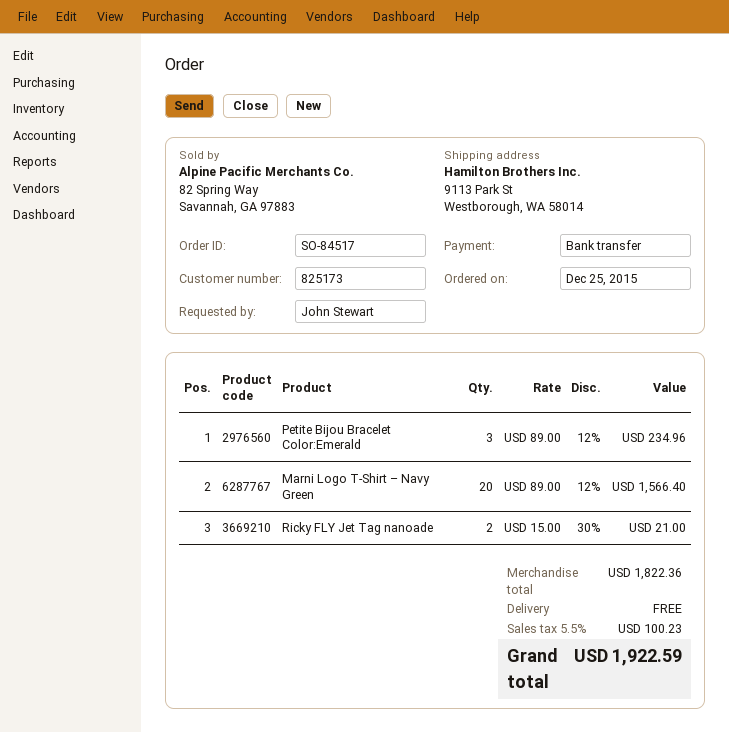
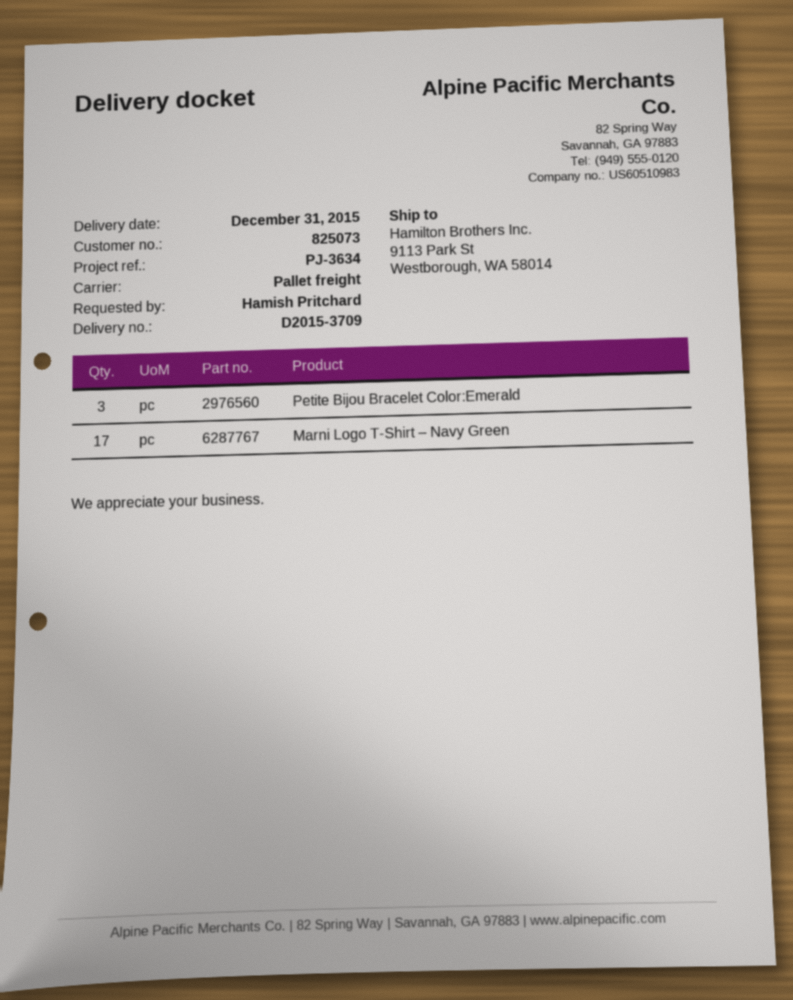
customer number: 825173 -> 825073
ordered by: John Stewart -> Hamish Pritchard
Marni Logo T-Shirt – Navy Green: 20 -> 17
Ricky FLY Jet Tag nanoade: 2 -> none

